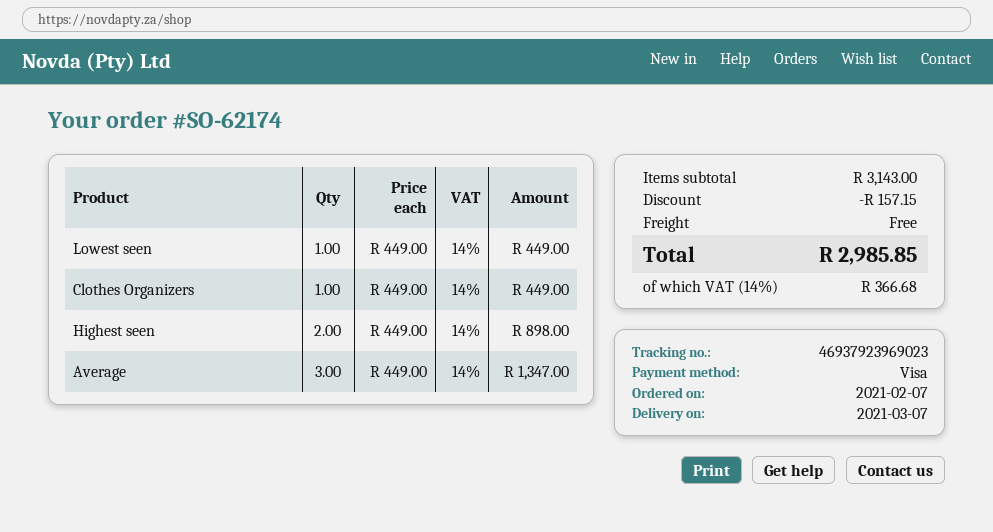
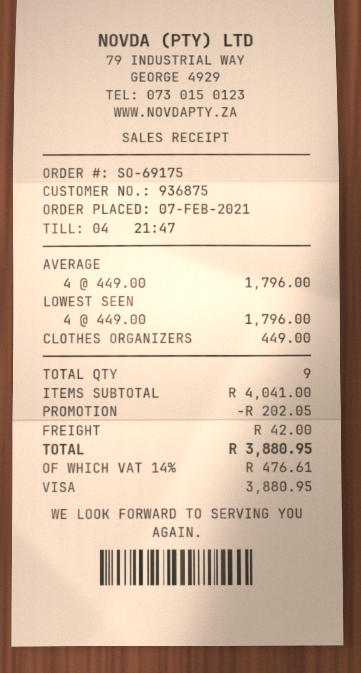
order number: SO-62174 -> SO-69175
Lowest seen: 1 x 449.00 = 449.00 -> 4 x 449.00 = 1796.00
Highest seen: 2 x 449.00 = 898.00 -> none
Average: 3 x 449.00 = 1347.00 -> 4 x 449.00 = 1796.00
subtotal: 3143.00 -> 4041.00
discount: 157.15 -> 202.05
shipping: 0.00 -> 42.00
tax: 14% = 366.68 -> 14% = 476.61
total: 2985.85 -> 3880.95

